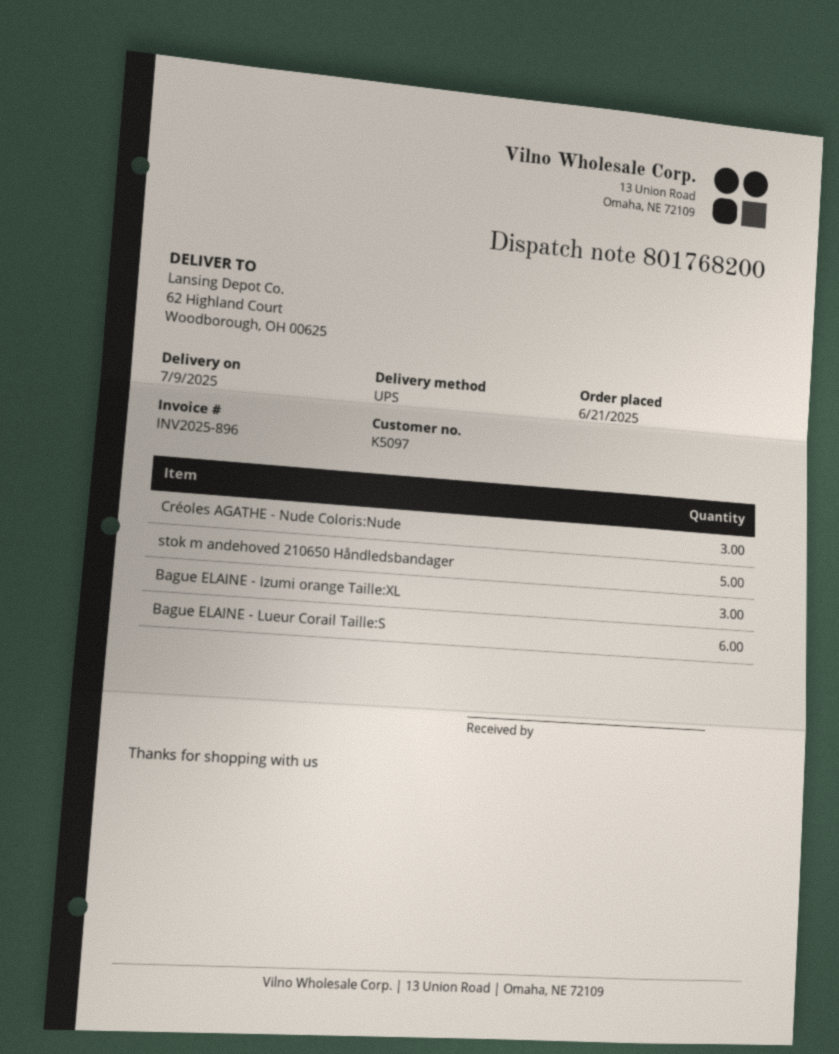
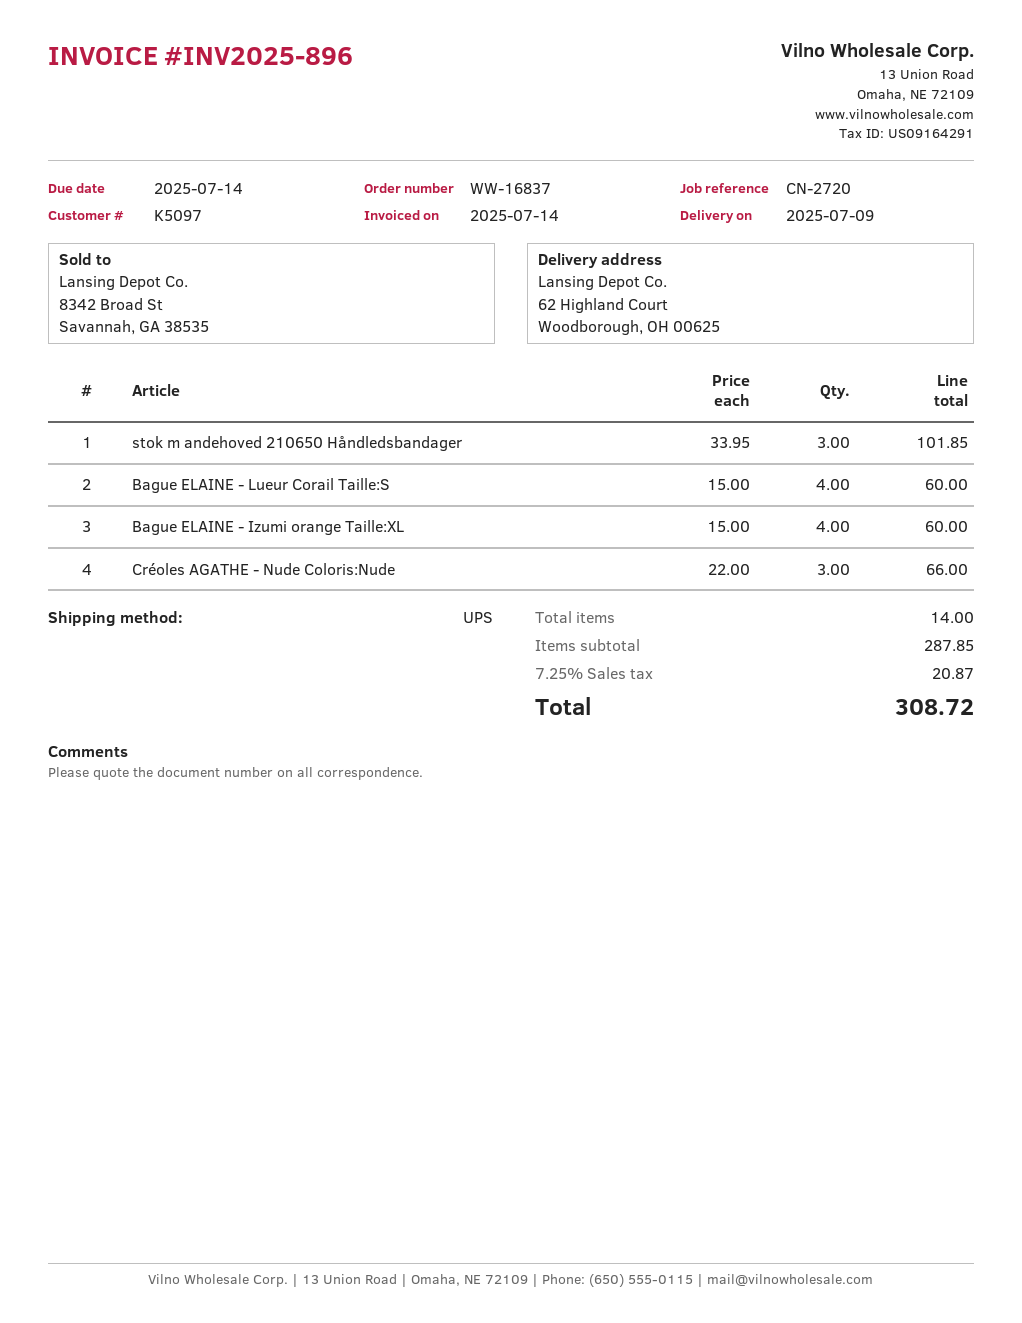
stok m andehoved 210650 Håndledsbandager: 5 -> 3
Bague ELAINE - Izumi orange Taille:XL: 3 -> 4
Bague ELAINE - Lueur Corail Taille:S: 6 -> 4

